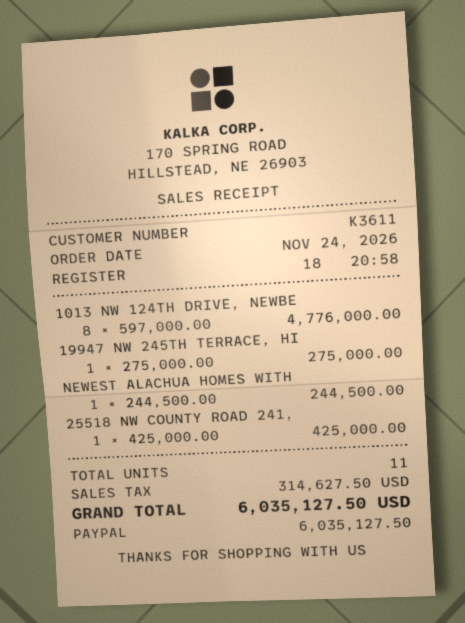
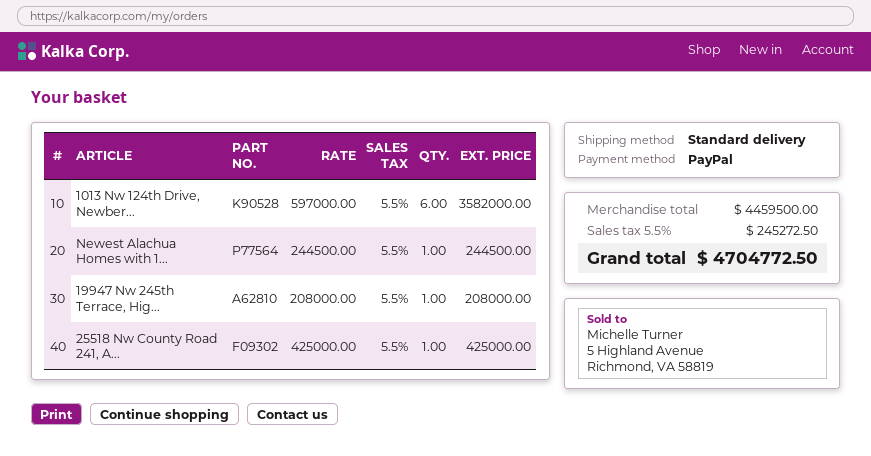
1013 NW 124TH DRIVE, NEWBE: 8 x 597000.00 = 4776000.00 -> 6 x 597000.00 = 3582000.00
19947 NW 245TH TERRACE, HI: 1 x 275000.00 = 275000.00 -> 1 x 208000.00 = 208000.00
tax: 314627.50 -> 245272.50
total: 6035127.50 -> 4704772.50

